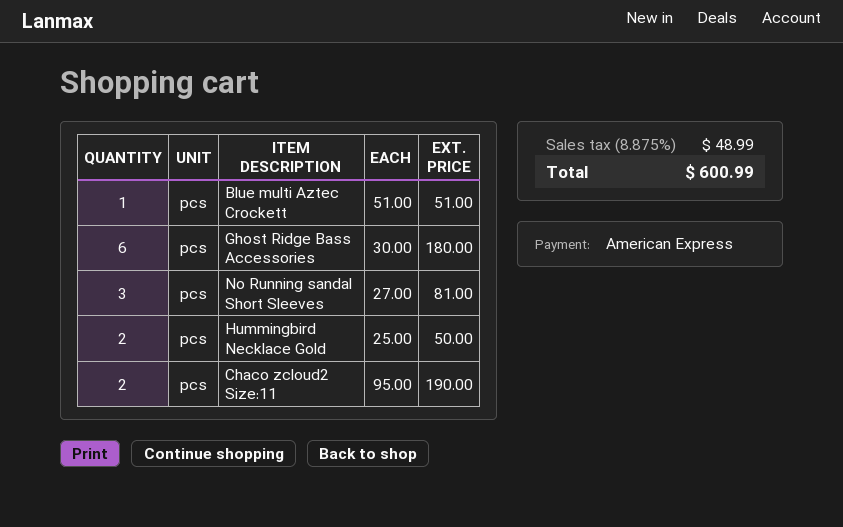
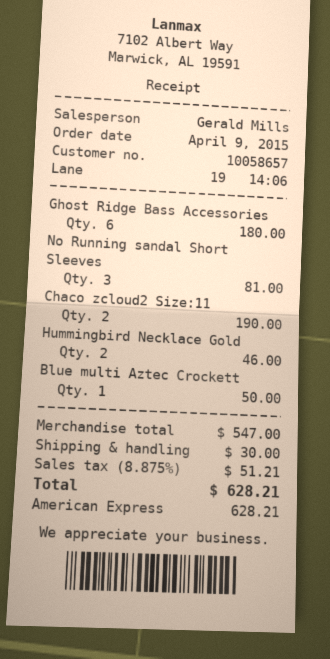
Blue multi Aztec Crockett: 1 for 51.00 -> 1 for 50.00
Hummingbird Necklace Gold: 2 for 50.00 -> 2 for 46.00
shipping: none -> 30.00
tax: 8.875% = 48.99 -> 8.875% = 51.21
total: 600.99 -> 628.21

